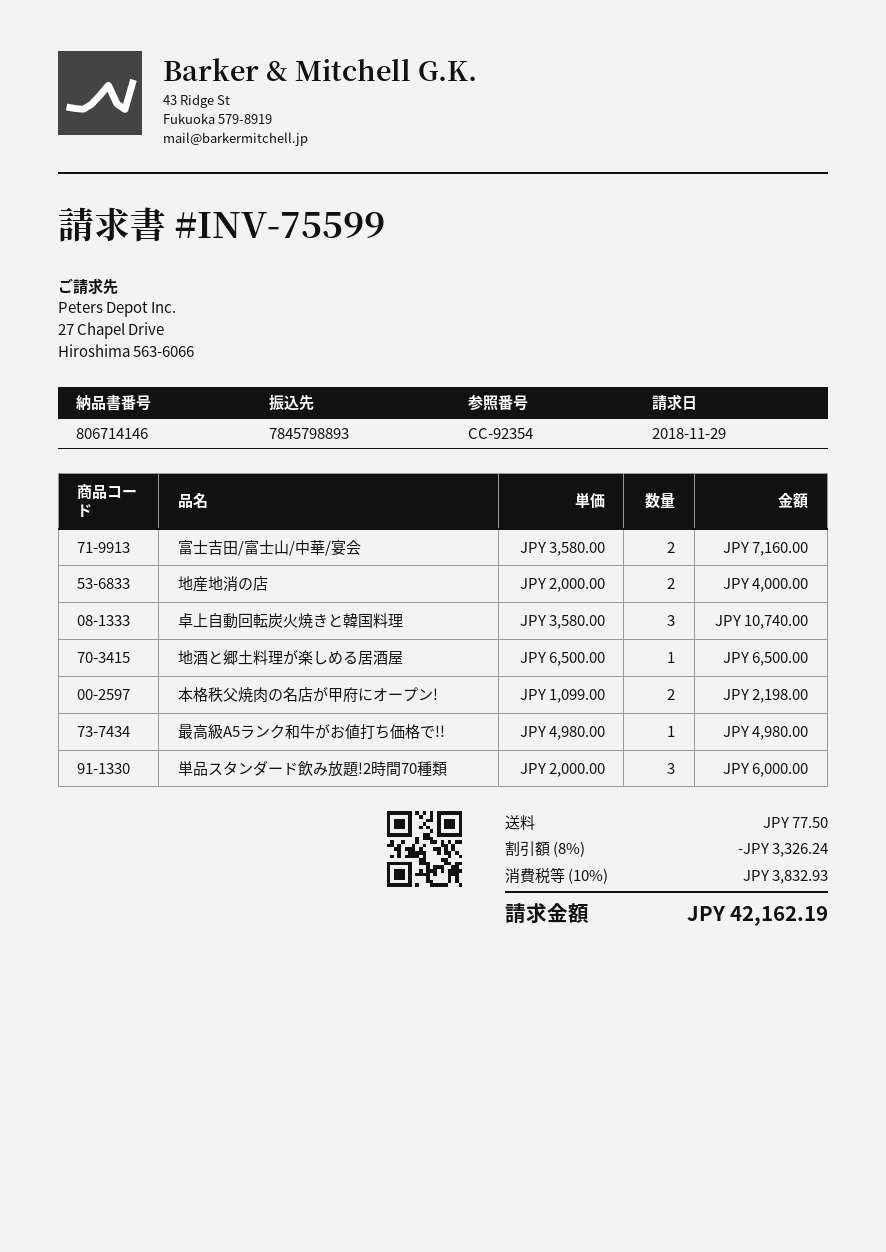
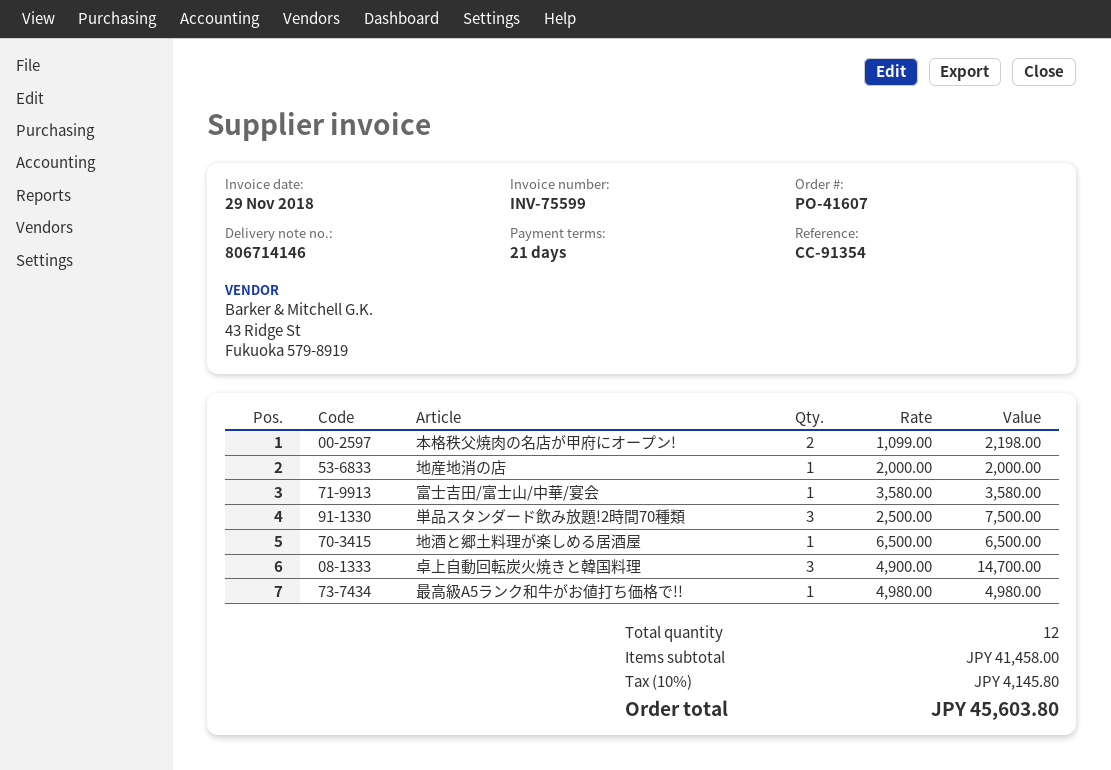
reference: CC-92354 -> CC-91354
富士吉田/富士山/中華/宴会: 2 x 3580.00 = 7160.00 -> 1 x 3580.00 = 3580.00
地産地消の店: 2 x 2000.00 = 4000.00 -> 1 x 2000.00 = 2000.00
卓上自動回転炭火焼きと韓国料理: 3 x 3580.00 = 10740.00 -> 3 x 4900.00 = 14700.00
単品スタンダード飲み放題!2時間70種類: 3 x 2000.00 = 6000.00 -> 3 x 2500.00 = 7500.00
discount: 8% = 3326.24 -> none
shipping: 77.50 -> none
tax: 10% = 3832.93 -> 10% = 4145.80
total: 42162.19 -> 45603.80

